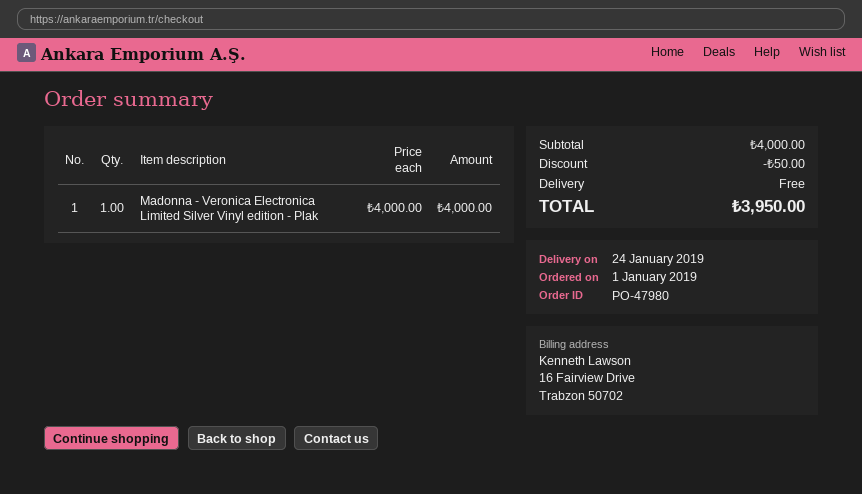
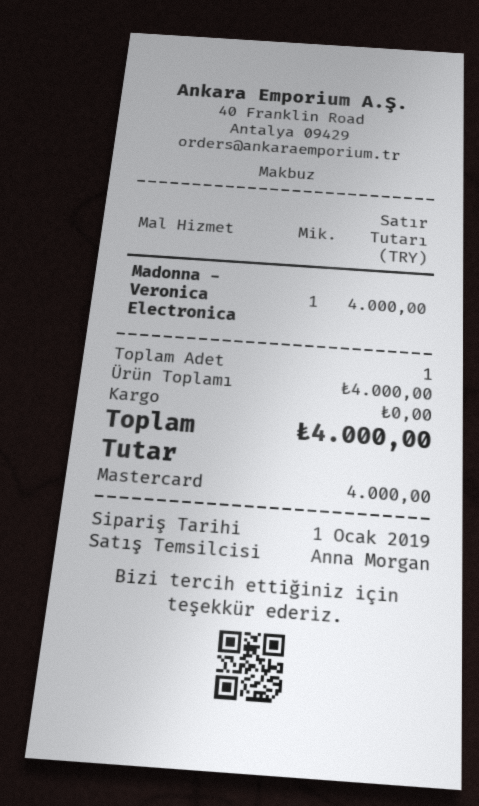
discount: 50.00 -> none
total: 3950.00 -> 4000.00

